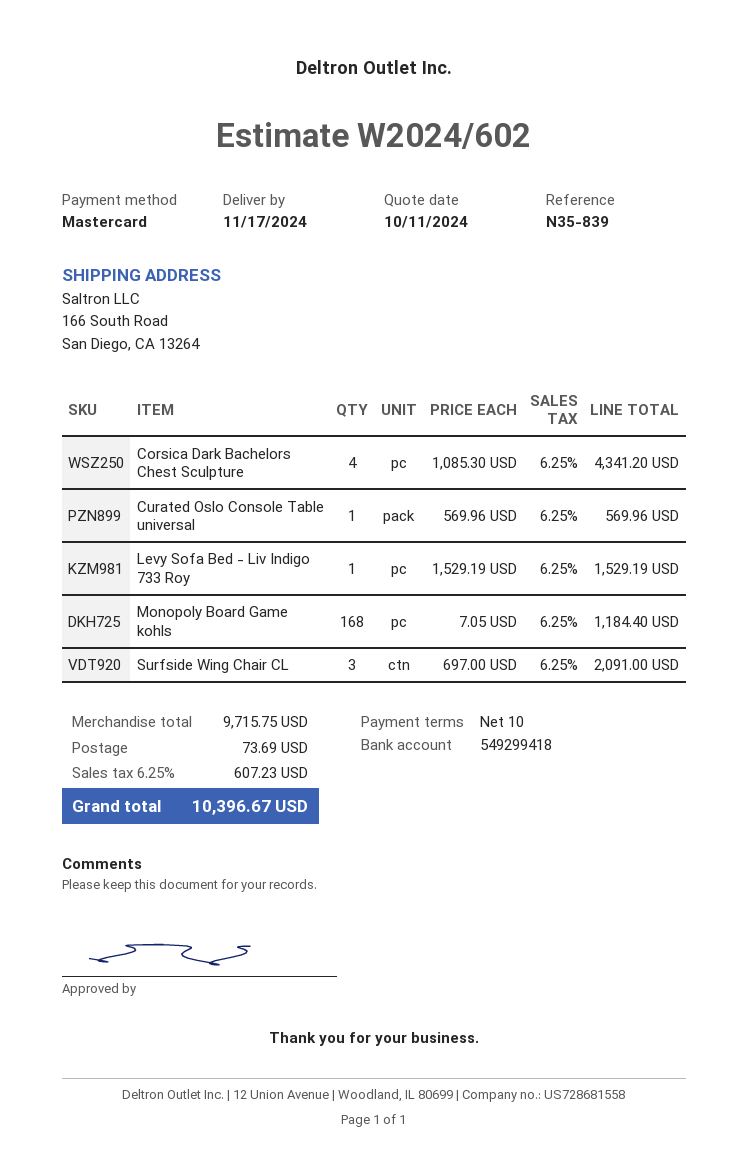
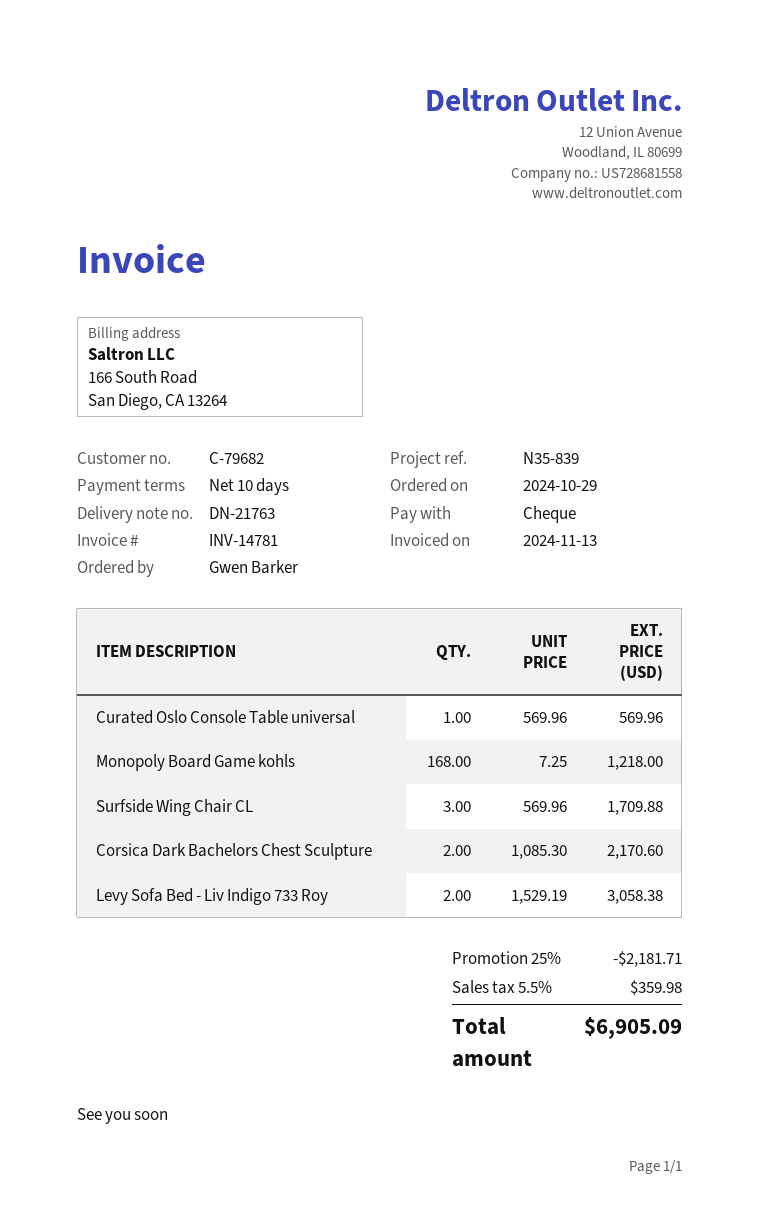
payment method: Mastercard -> cheque
Corsica Dark Bachelors Chest Sculpture: 4 x 1085.30 = 4341.20 -> 2 x 1085.30 = 2170.60
Levy Sofa Bed - Liv Indigo 733 Roy: 1 x 1529.19 = 1529.19 -> 2 x 1529.19 = 3058.38
Monopoly Board Game kohls: 168 x 7.05 = 1184.40 -> 168 x 7.25 = 1218.00
Surfside Wing Chair CL: 3 x 697.00 = 2091.00 -> 3 x 569.96 = 1709.88
discount: none -> 25% = 2181.71
shipping: 73.69 -> none
tax: 6.25% = 607.23 -> 5.5% = 359.98
total: 10396.67 -> 6905.09

